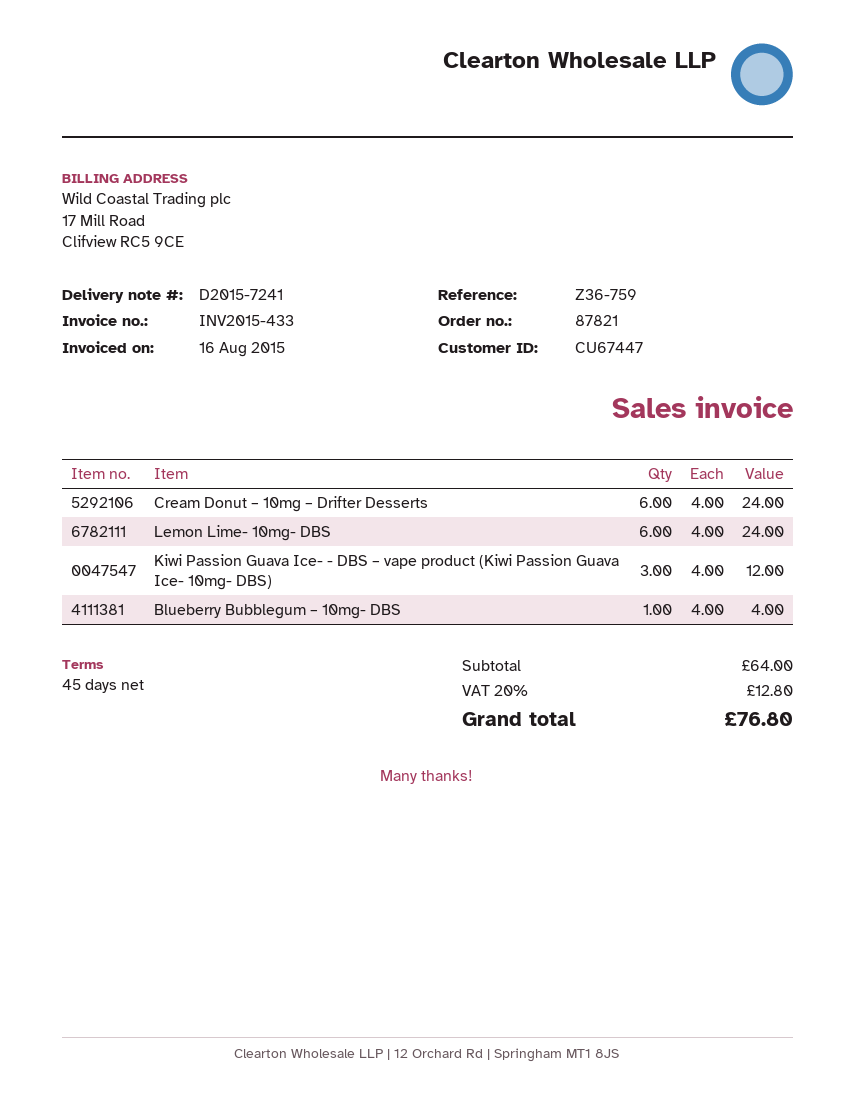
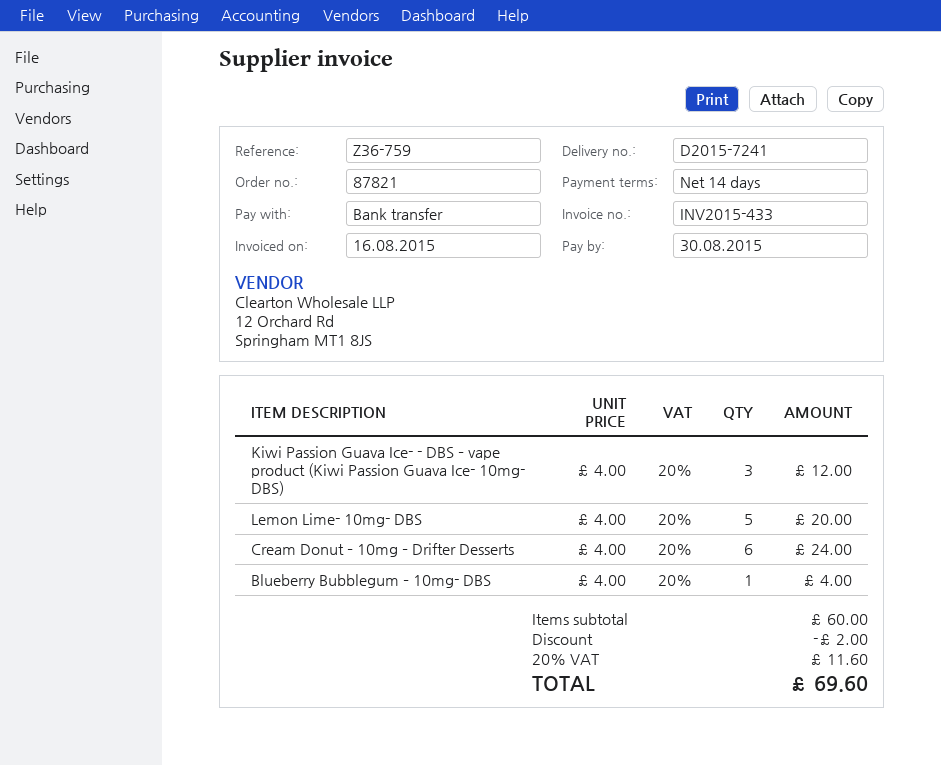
payment terms: 45 days -> 14 days
Lemon Lime- 10mg- DBS: 6 x 4.00 = 24.00 -> 5 x 4.00 = 20.00
subtotal: 64.00 -> 60.00
discount: none -> 2.00
tax: 20% = 12.80 -> 20% = 11.60
total: 76.80 -> 69.60

